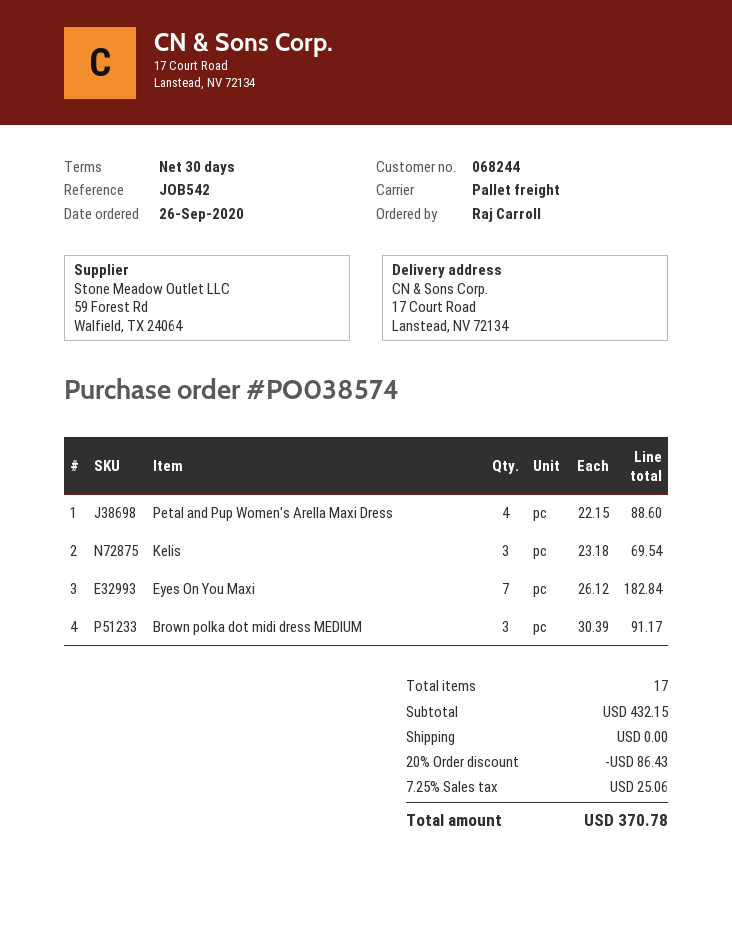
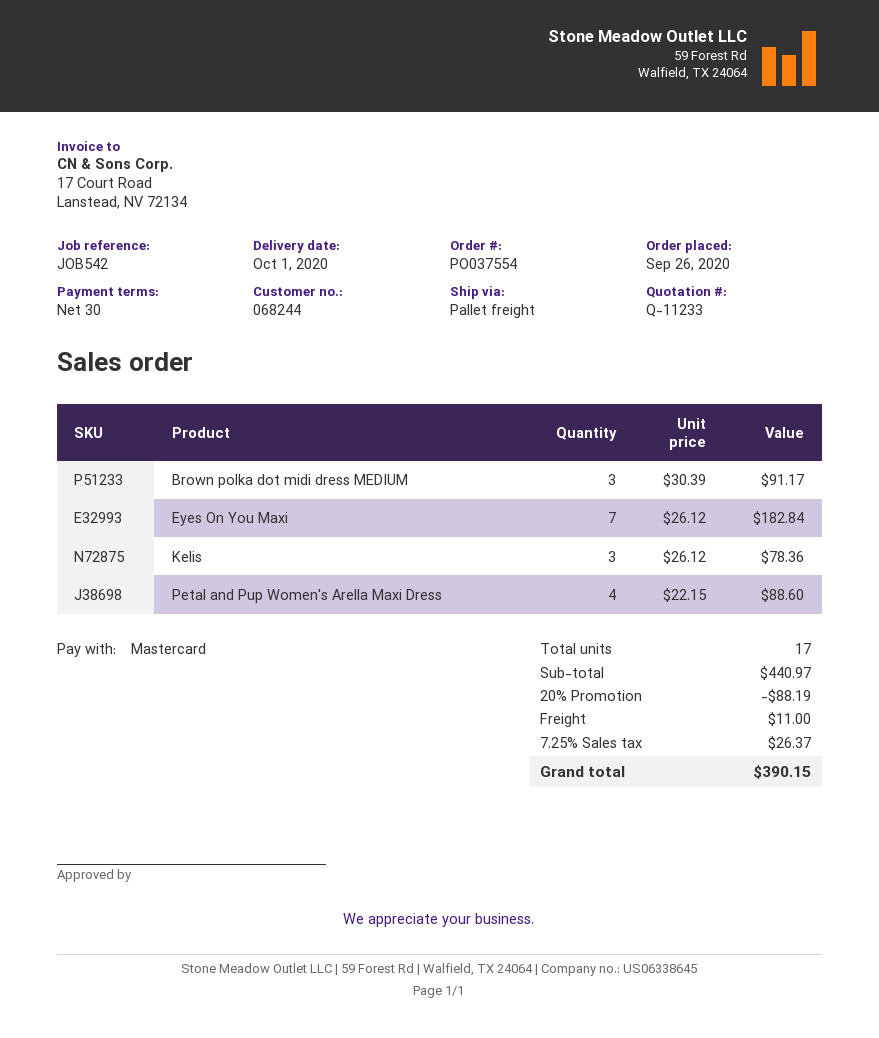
order number: PO038574 -> PO037554
Kelis: 3 x 23.18 = 69.54 -> 3 x 26.12 = 78.36
subtotal: 432.15 -> 440.97
discount: 20% = 86.43 -> 20% = 88.19
shipping: 0.00 -> 11.00
tax: 7.25% = 25.06 -> 7.25% = 26.37
total: 370.78 -> 390.15

